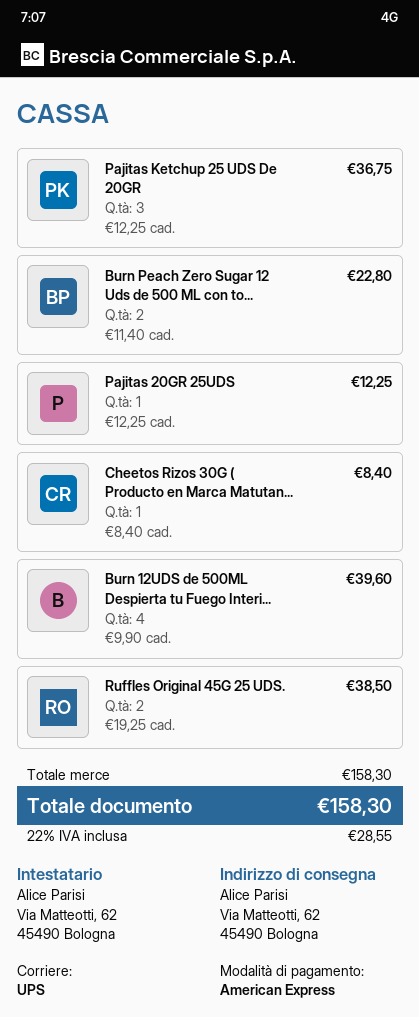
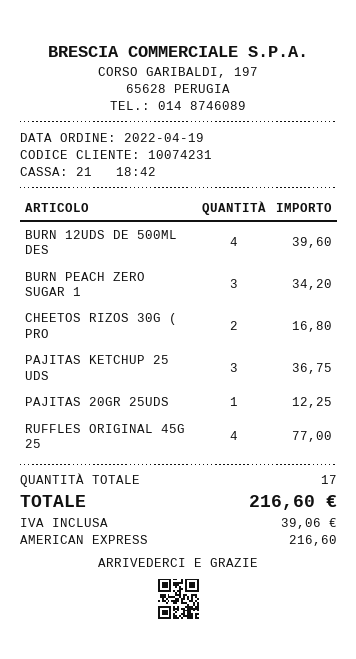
Burn Peach Zero Sugar 12 Uds de 500 ML con to...: 2 for 22.80 -> 3 for 34.20
Cheetos Rizos 30G ( Producto en Marca Matutan...: 1 for 8.40 -> 2 for 16.80
Ruffles Original 45G 25 UDS.: 2 for 38.50 -> 4 for 77.00
tax: 28.55 -> 39.06
total: 158.30 -> 216.60

